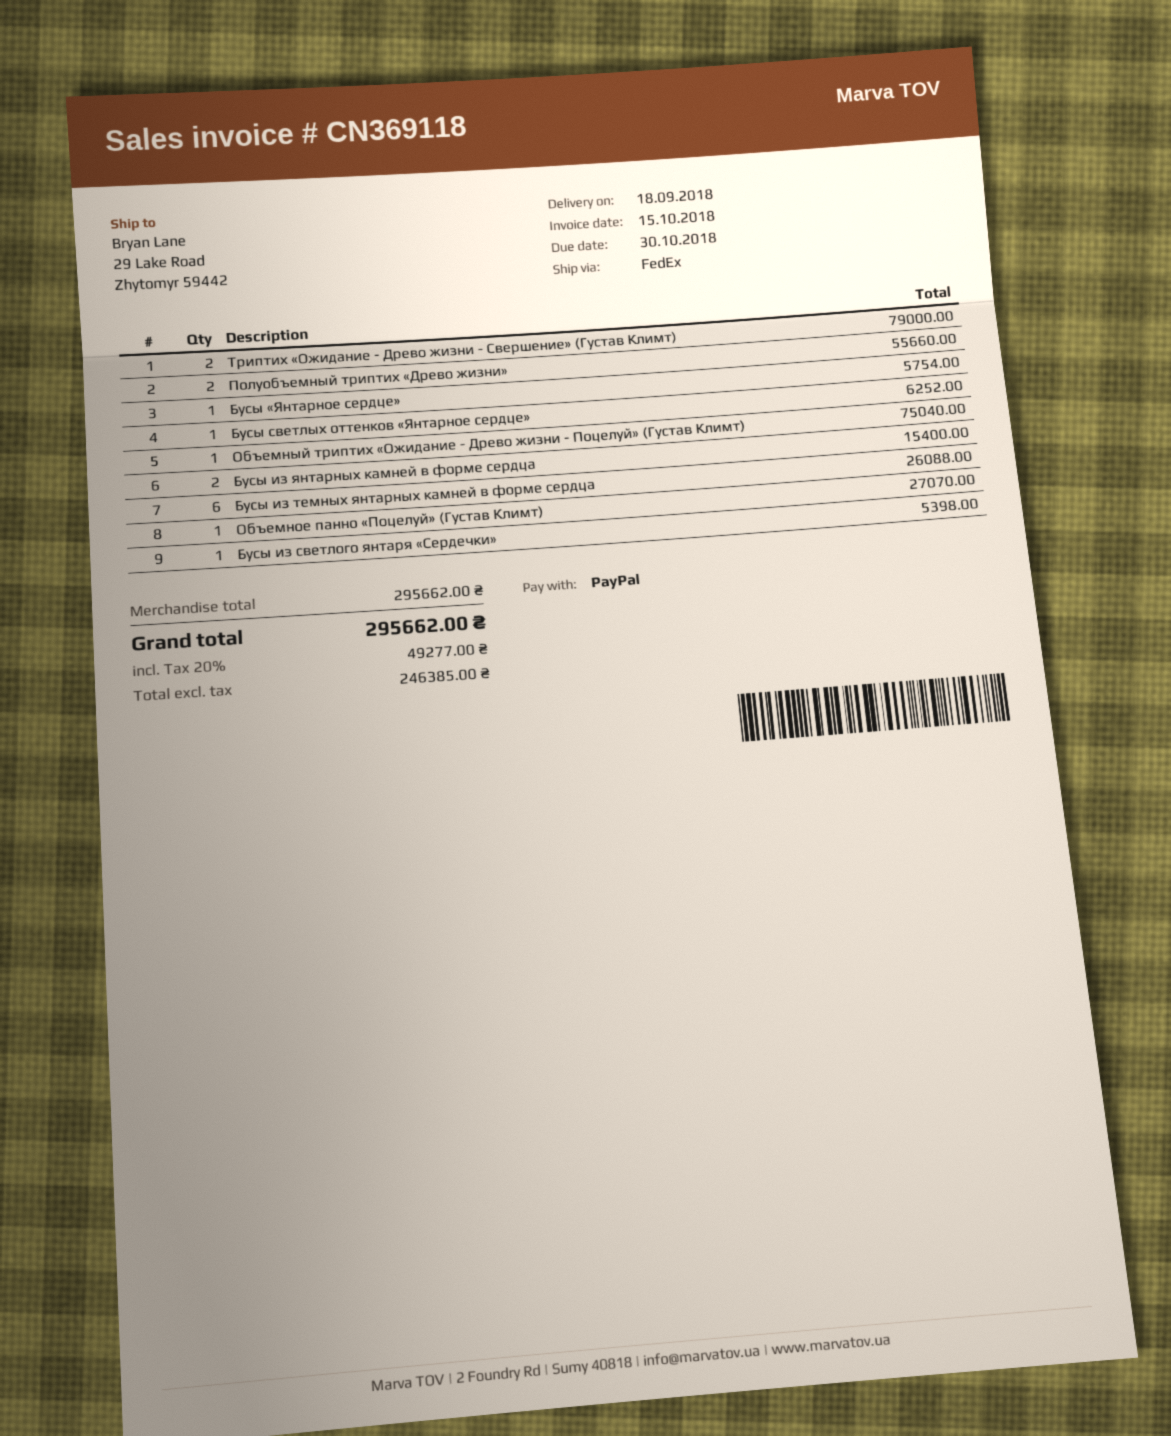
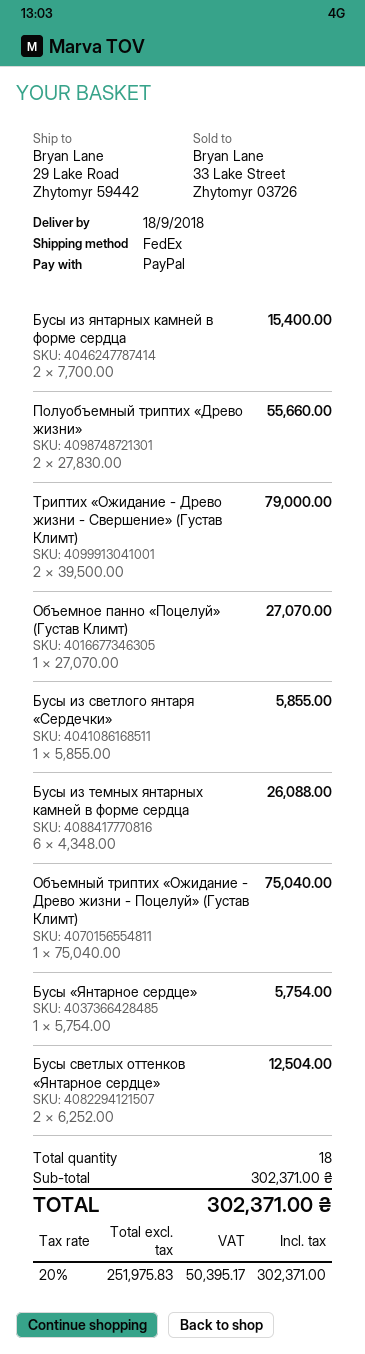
Бусы светлых оттенков «Янтарное сердце»: 1 for 6252.00 -> 2 for 12504.00
Бусы из светлого янтаря «Сердечки»: 1 for 5398.00 -> 1 for 5855.00
subtotal: 295662.00 -> 302371.00
net: 246385.00 -> 251975.83
tax: 20% = 49277.00 -> 20% = 50395.17
total: 295662.00 -> 302371.00

